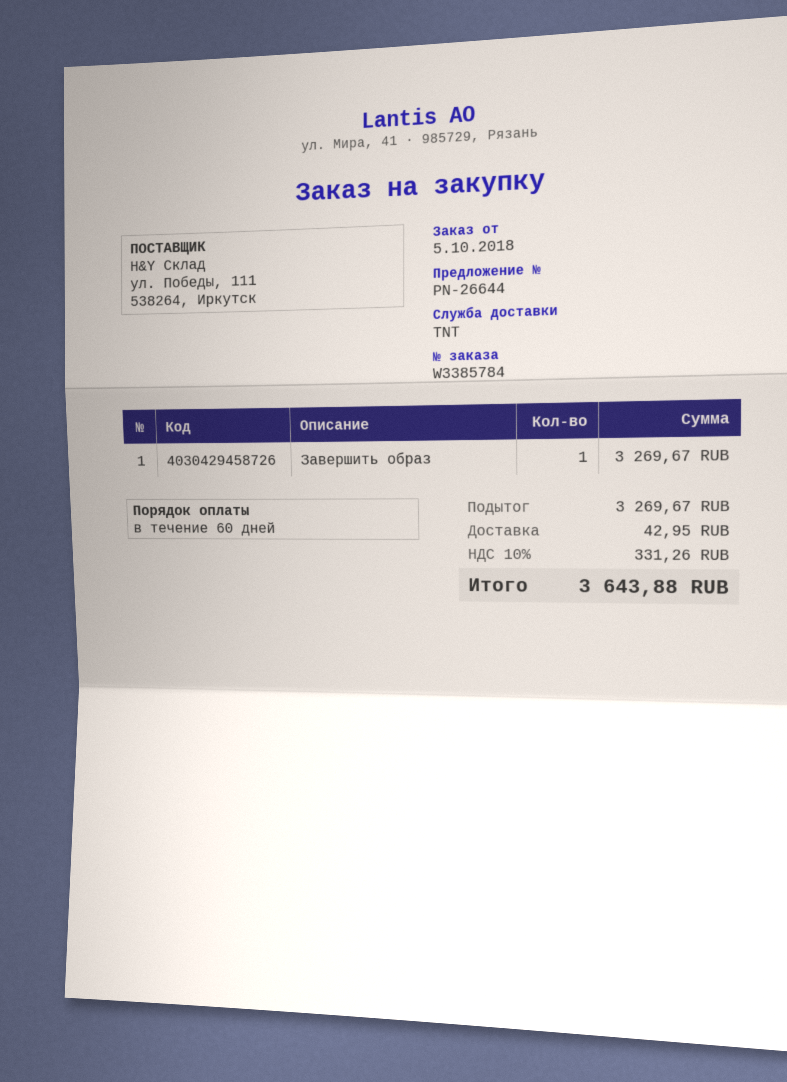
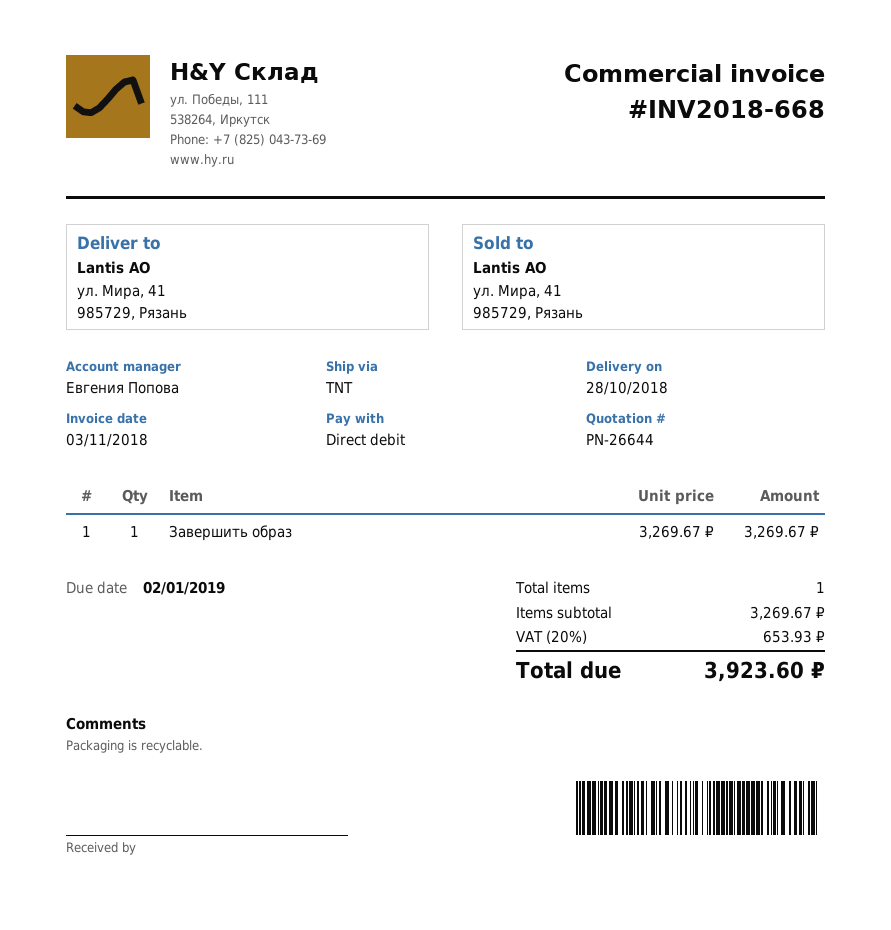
shipping: 42.95 -> none
tax: 10% = 331.26 -> 20% = 653.93
total: 3643.88 -> 3923.60

